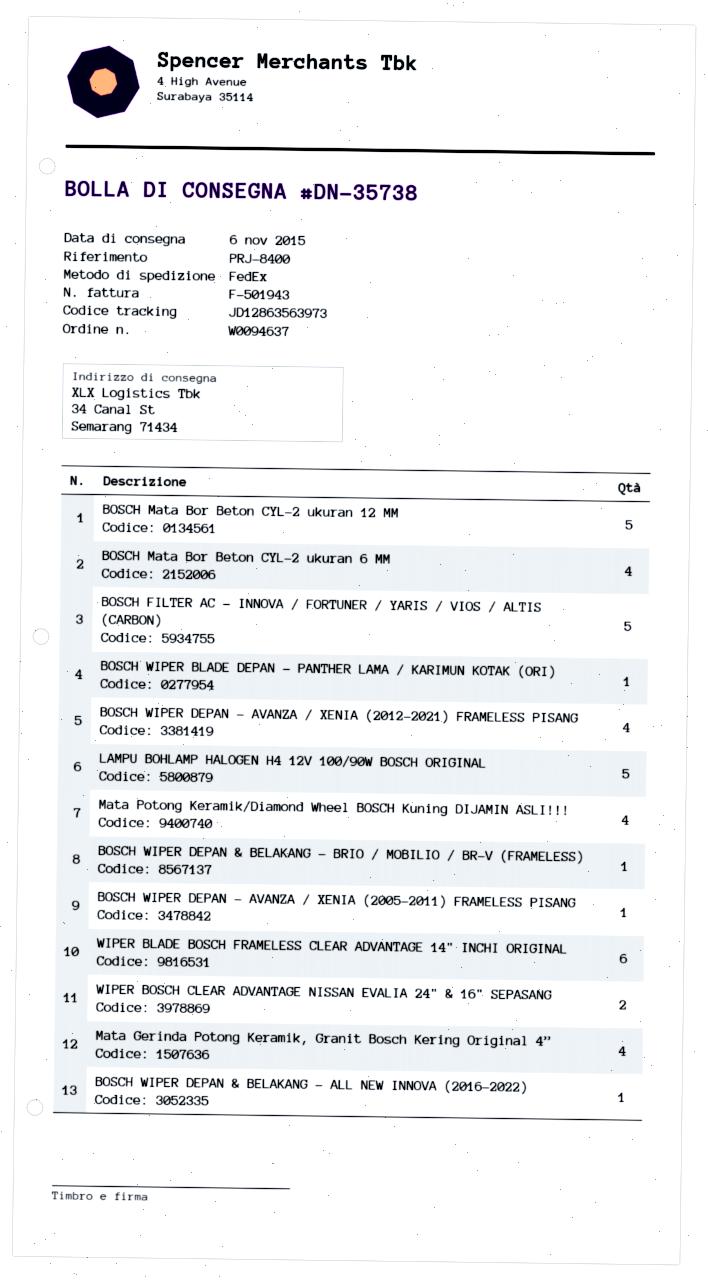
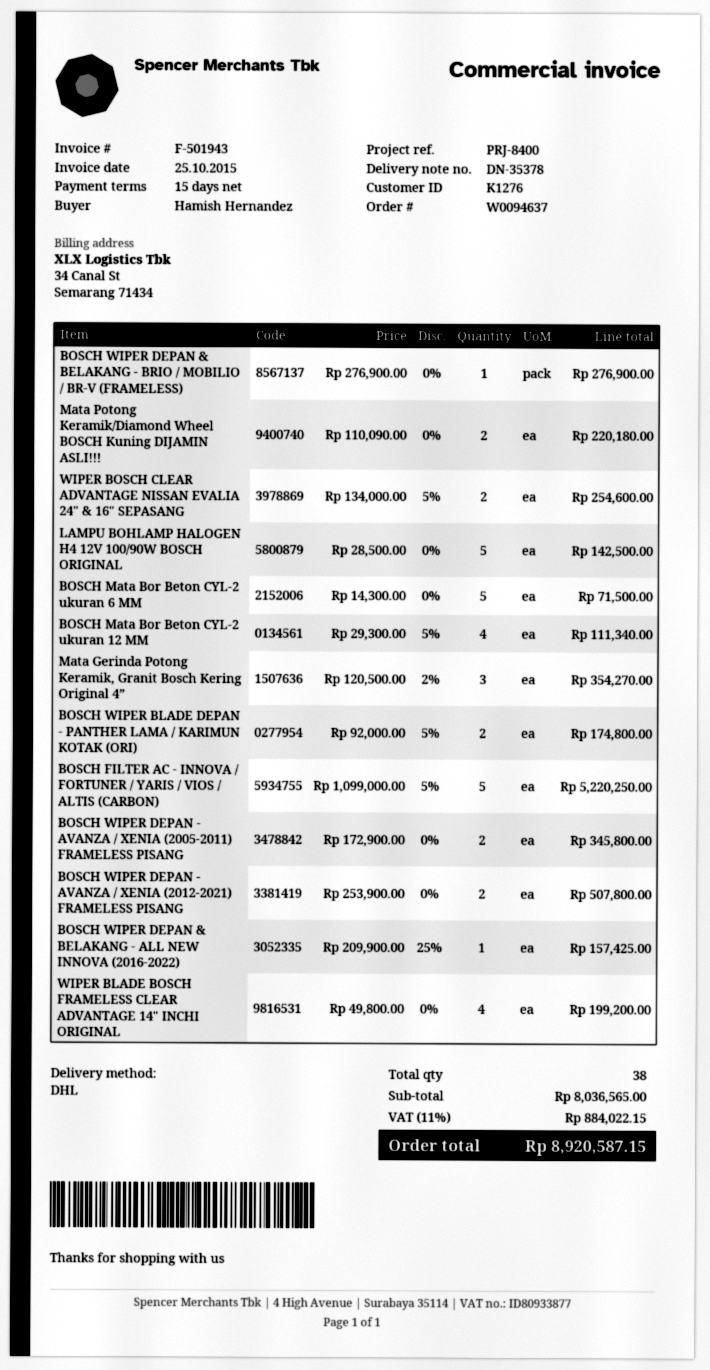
delivery note number: DN-35738 -> DN-35378
shipping method: FedEx -> DHL
BOSCH Mata Bor Beton CYL-2 ukuran 12 MM: 5 -> 4
BOSCH Mata Bor Beton CYL-2 ukuran 6 MM: 4 -> 5
BOSCH WIPER BLADE DEPAN - PANTHER LAMA / KARIMUN KOTAK (ORI): 1 -> 2
BOSCH WIPER DEPAN - AVANZA / XENIA (2012-2021) FRAMELESS PISANG: 4 -> 2
Mata Potong Keramik/Diamond Wheel BOSCH Kuning DIJAMIN ASLI!!!: 4 -> 2
BOSCH WIPER DEPAN - AVANZA / XENIA (2005-2011) FRAMELESS PISANG: 1 -> 2
WIPER BLADE BOSCH FRAMELESS CLEAR ADVANTAGE 14" INCHI ORIGINAL: 6 -> 4
Mata Gerinda Potong Keramik, Granit Bosch Kering Original 4”: 4 -> 3

